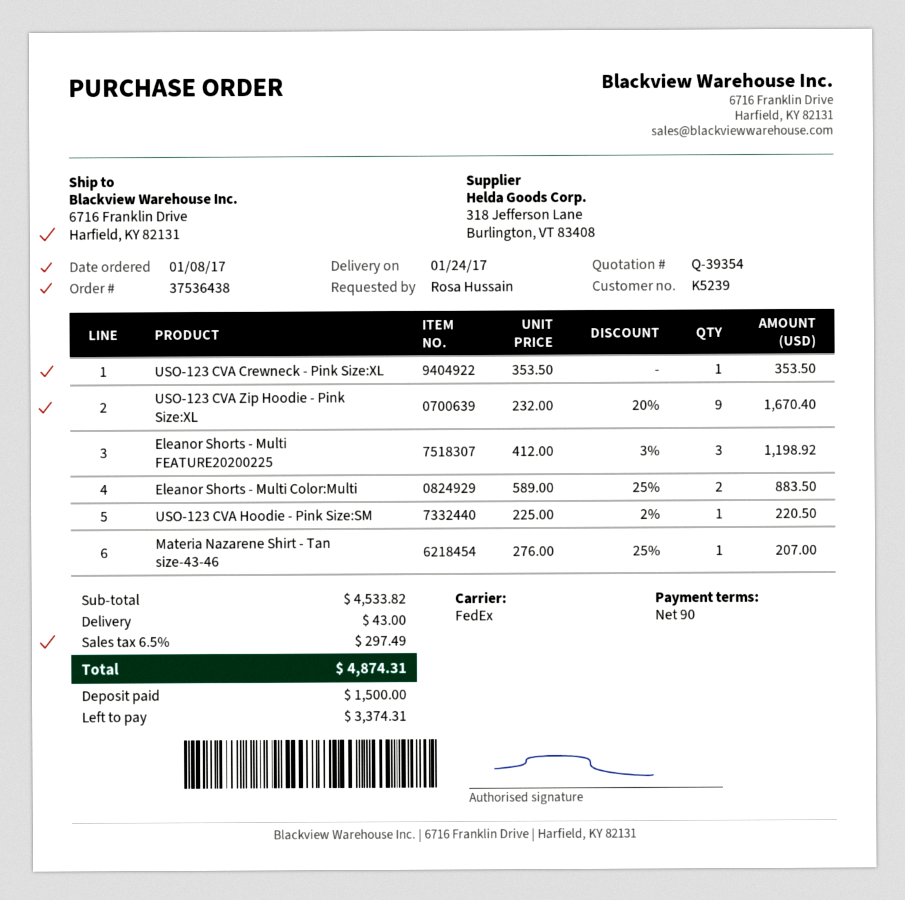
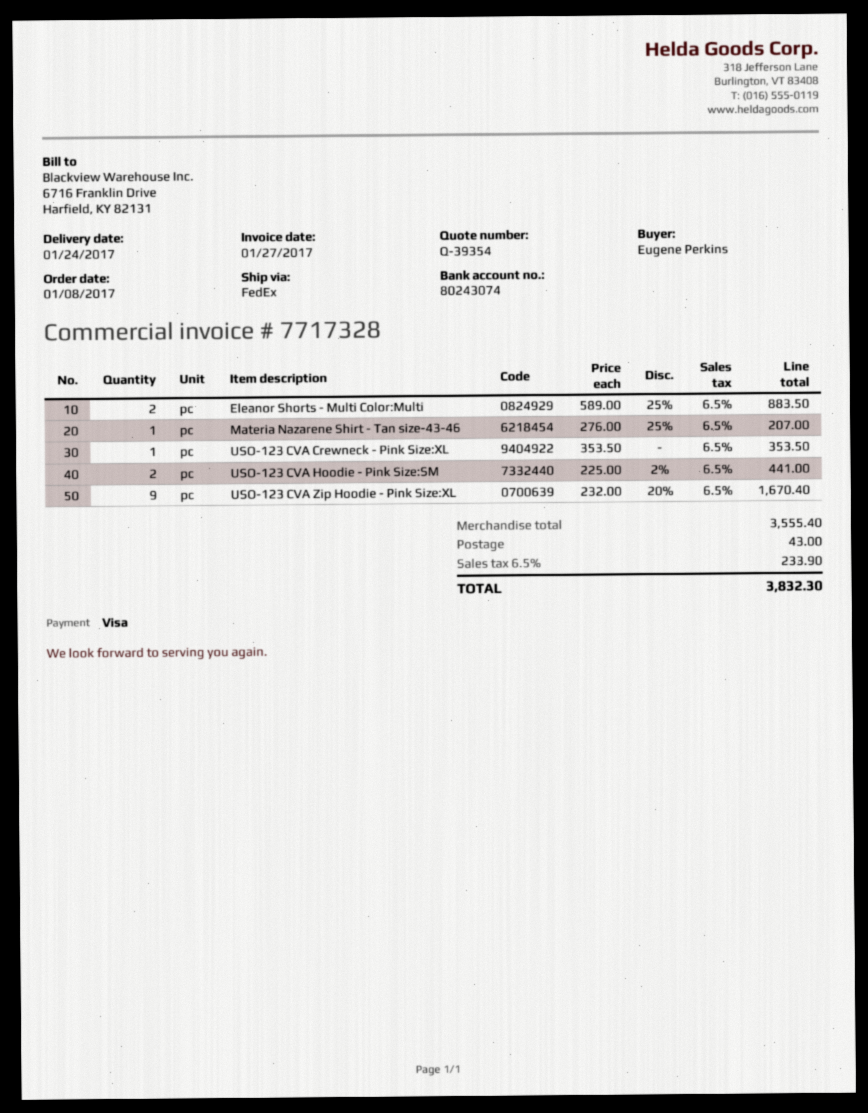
ordered by: Rosa Hussain -> Eugene Perkins
Eleanor Shorts - Multi FEATURE20200225: 3 x 412.00 - 3% = 1198.92 -> none
USO-123 CVA Hoodie - Pink Size:SM: 1 x 225.00 - 2% = 220.50 -> 2 x 225.00 - 2% = 441.00
subtotal: 4533.82 -> 3555.40
tax: 6.5% = 297.49 -> 6.5% = 233.90
total: 4874.31 -> 3832.30

